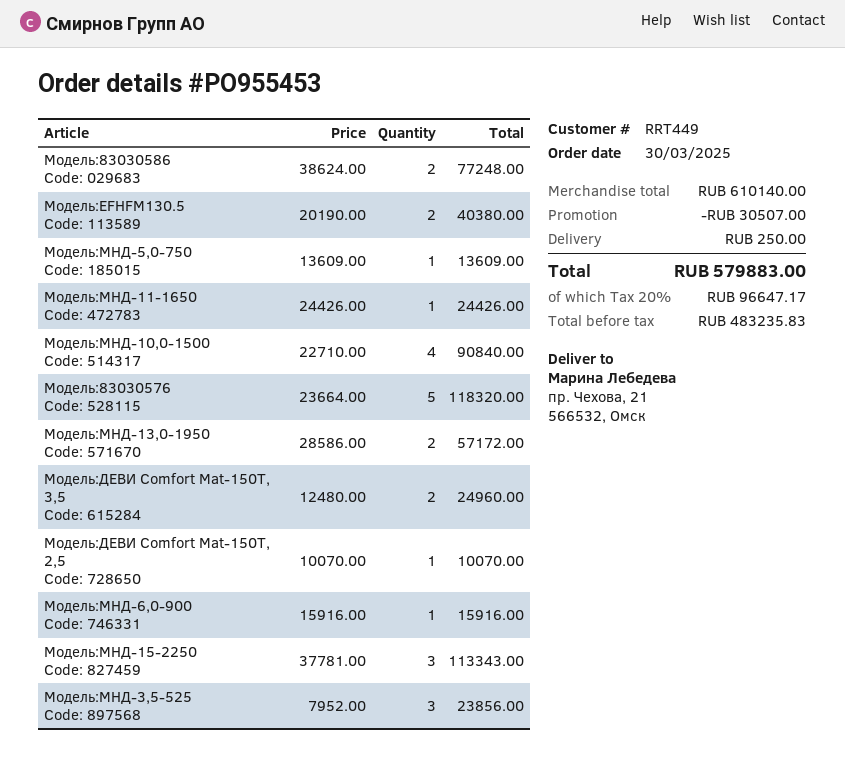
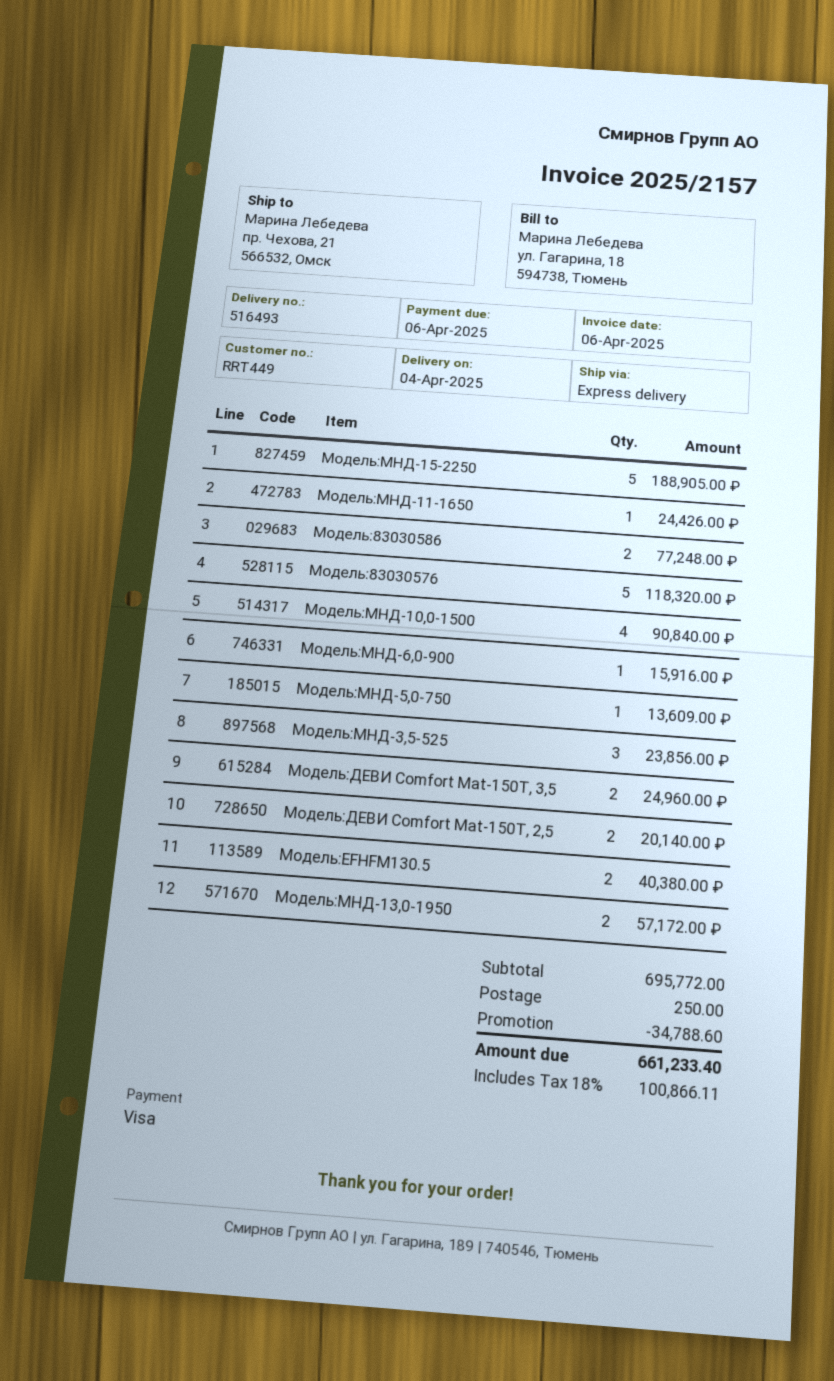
Модель:ДЕВИ Comfort Mat-150T, 2,5: 1 for 10070.00 -> 2 for 20140.00
Модель:МНД-15-2250: 3 for 113343.00 -> 5 for 188905.00
subtotal: 610140.00 -> 695772.00
discount: 30507.00 -> 34788.60
tax: 20% = 96647.17 -> 18% = 100866.11
total: 579883.00 -> 661233.40

